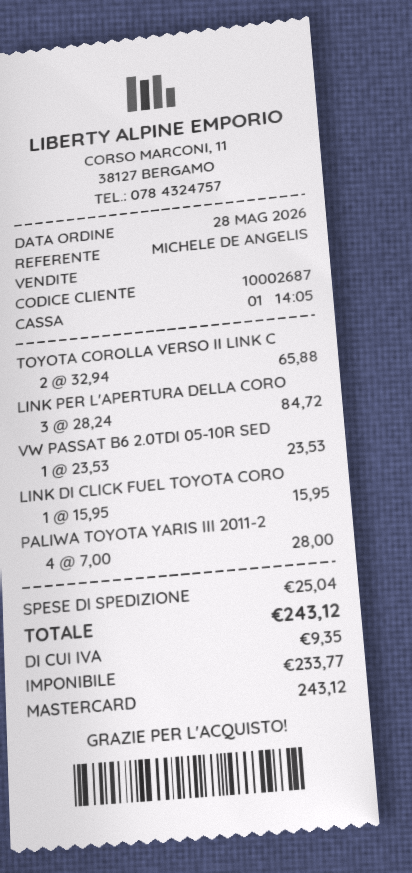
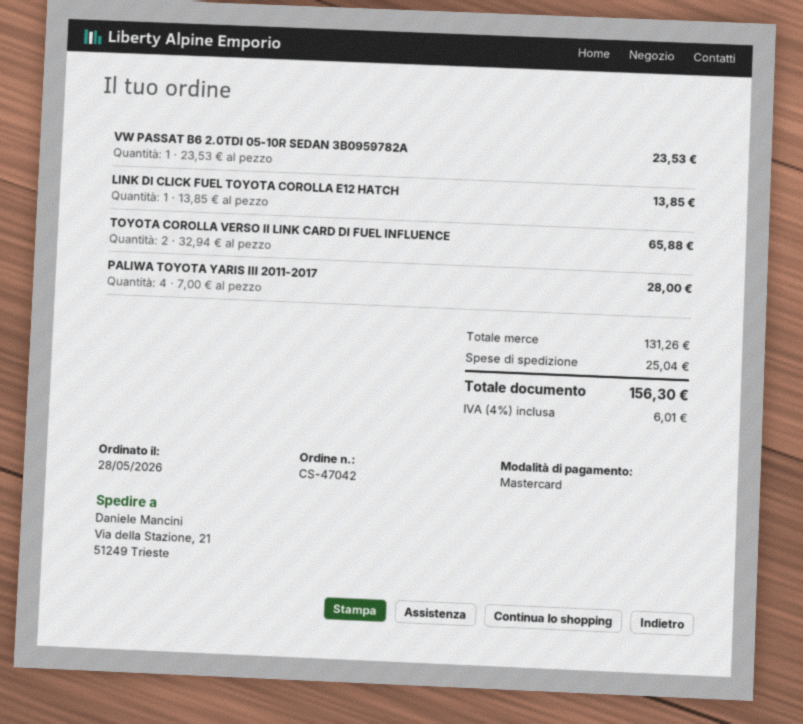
LINK PER L'APERTURA DELLA CORO: 3 x 28.24 = 84.72 -> none
LINK DI CLICK FUEL TOYOTA CORO: 1 x 15.95 = 15.95 -> 1 x 13.85 = 13.85
tax: 9.35 -> 6.01
total: 243.12 -> 156.30

